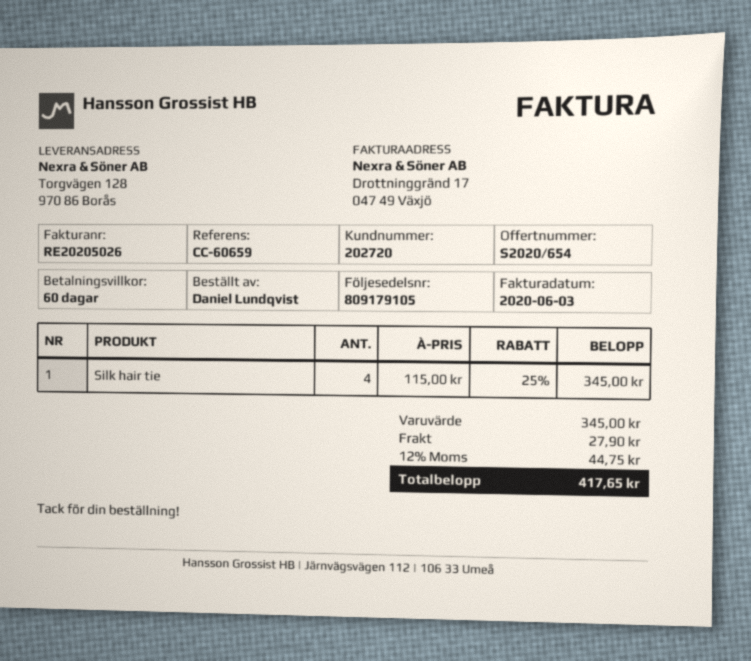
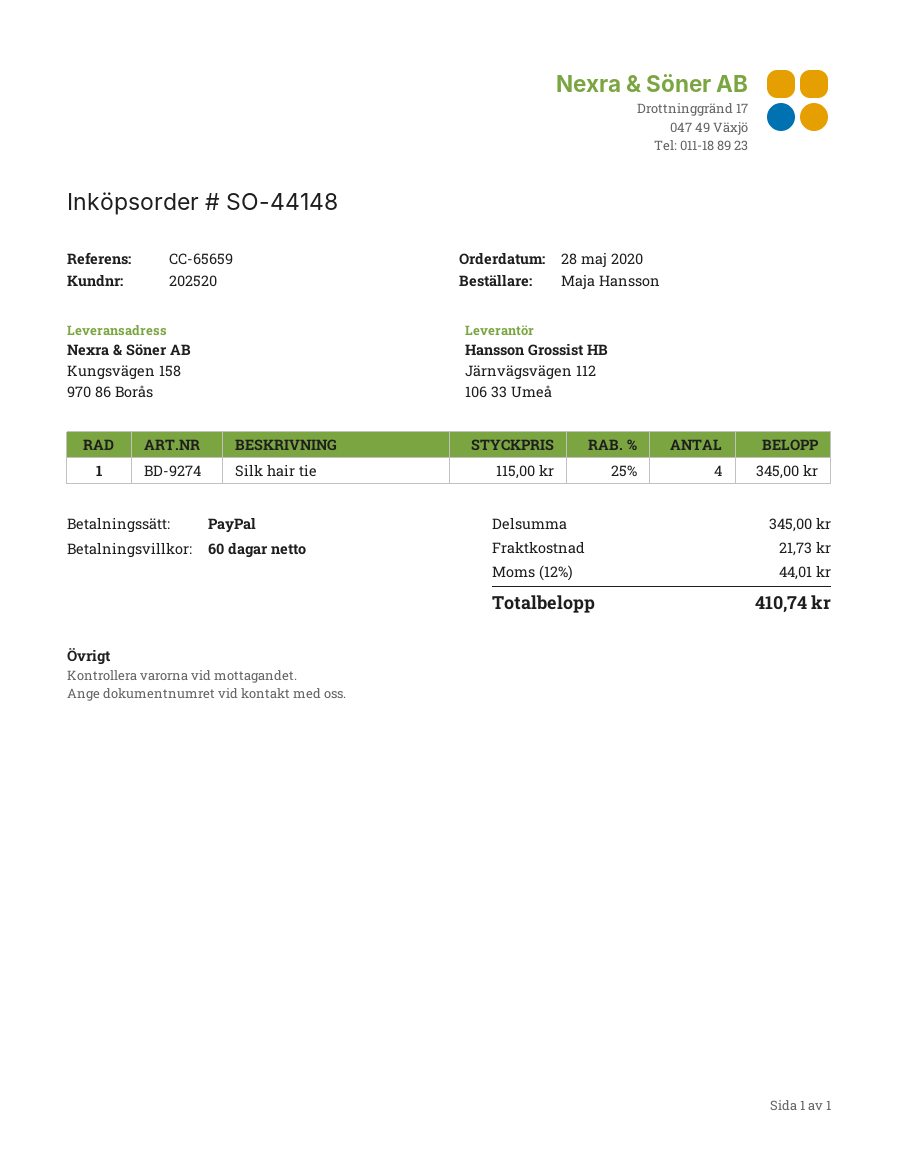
customer number: 202720 -> 202520
reference: CC-60659 -> CC-65659
ordered by: Daniel Lundqvist -> Maja Hansson
ship to: Torgvägen 128, 970 86 Borås -> Kungsvägen 158, 970 86 Borås
shipping: 27.90 -> 21.73
tax: 12% = 44.75 -> 12% = 44.01
total: 417.65 -> 410.74

